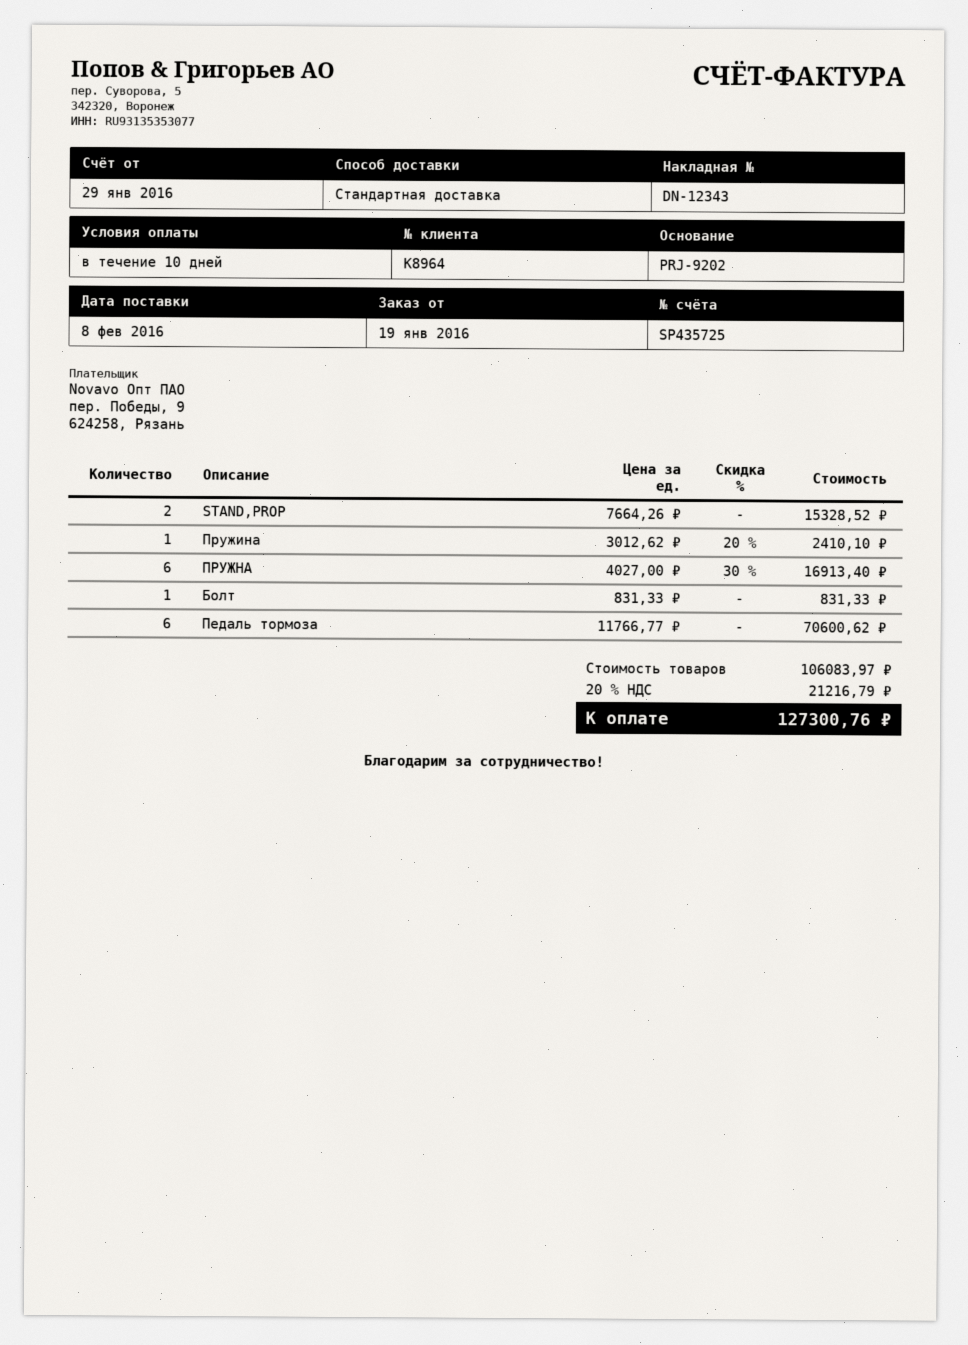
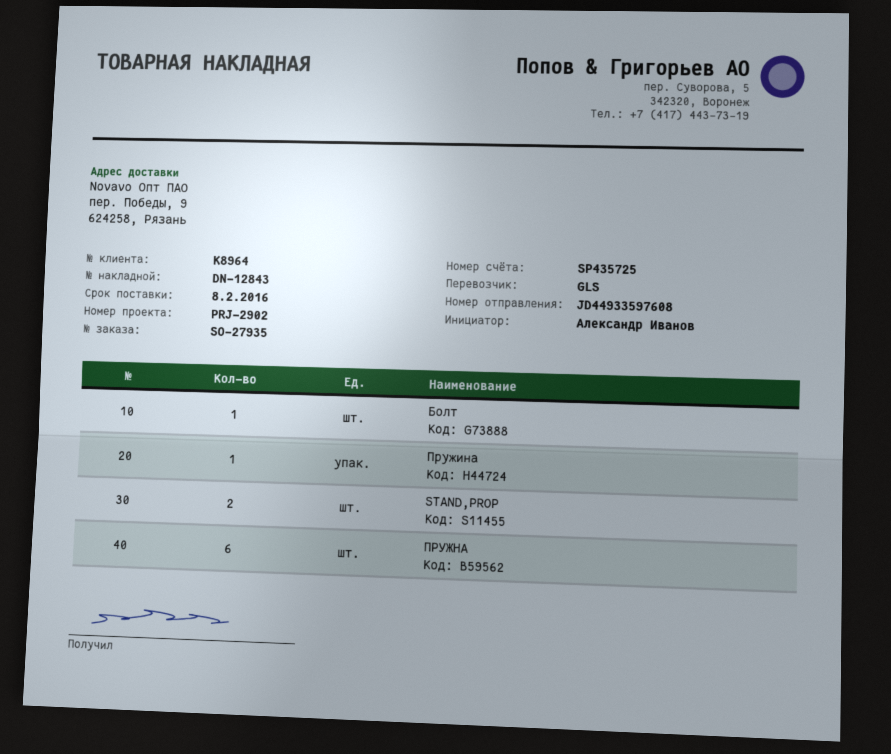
delivery note number: DN-12343 -> DN-12843
reference: PRJ-9202 -> PRJ-2902
shipping method: standard -> GLS
Педаль тормоза: 6 -> none

